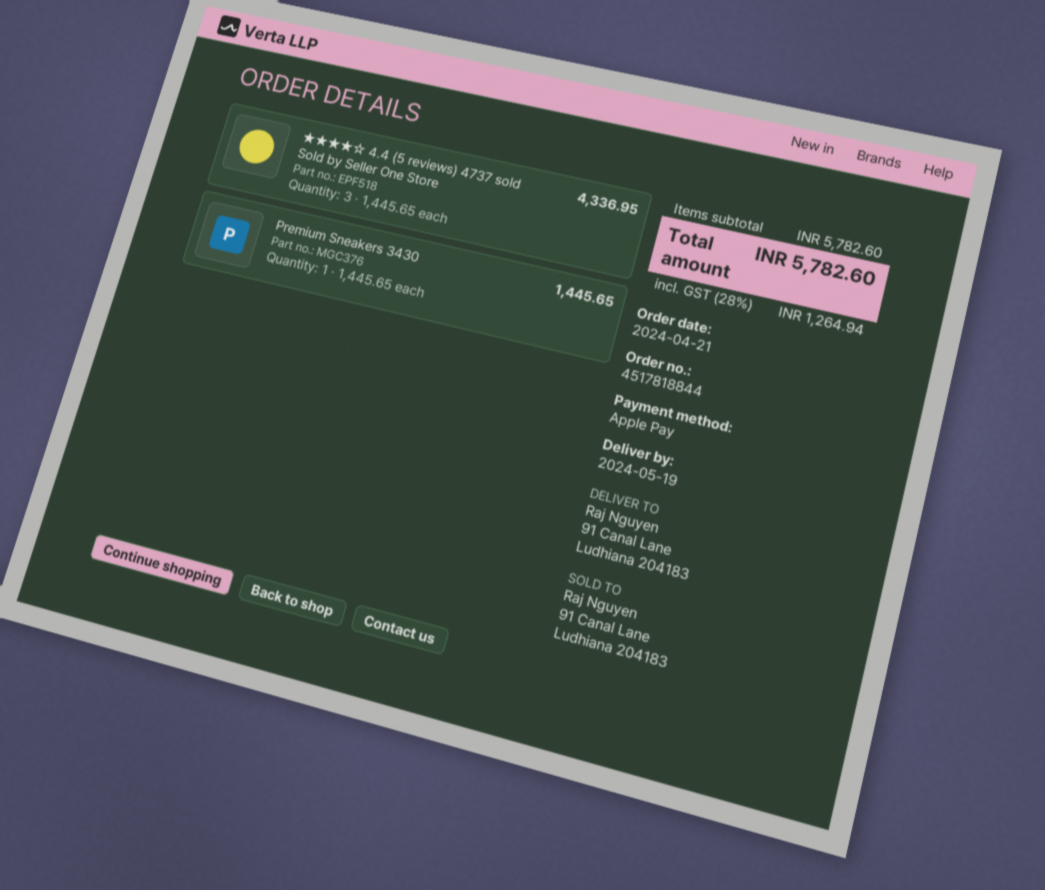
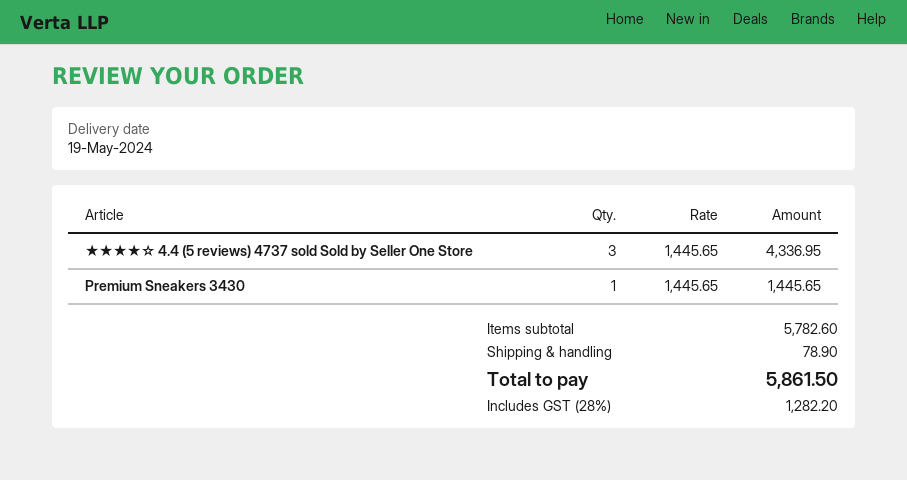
shipping: none -> 78.90
tax: 28% = 1264.94 -> 28% = 1282.20
total: 5782.60 -> 5861.50

